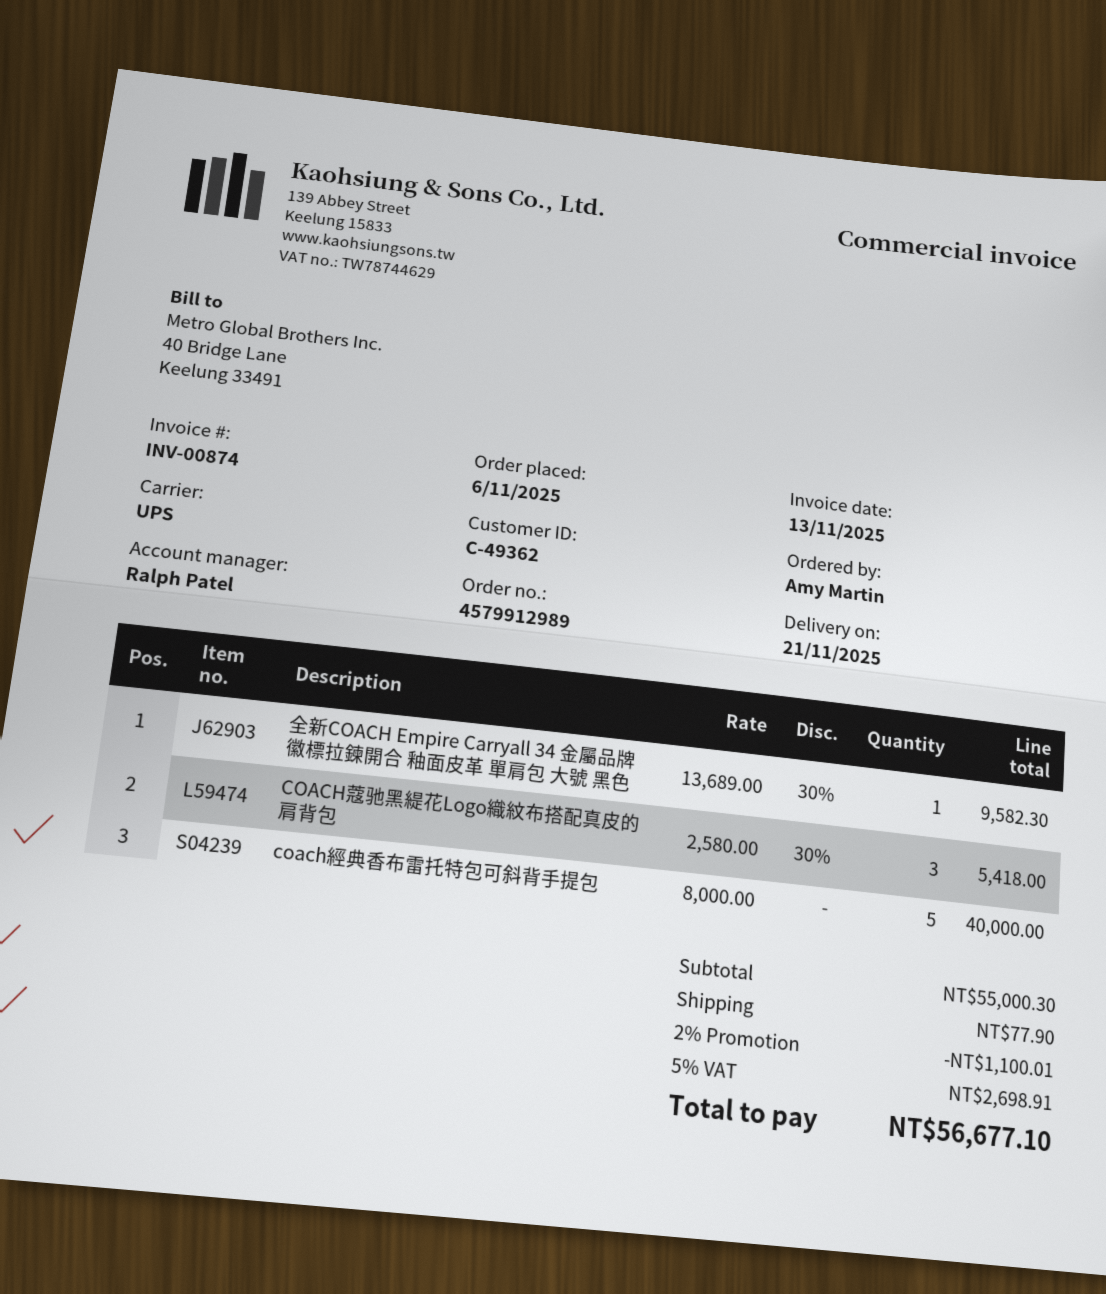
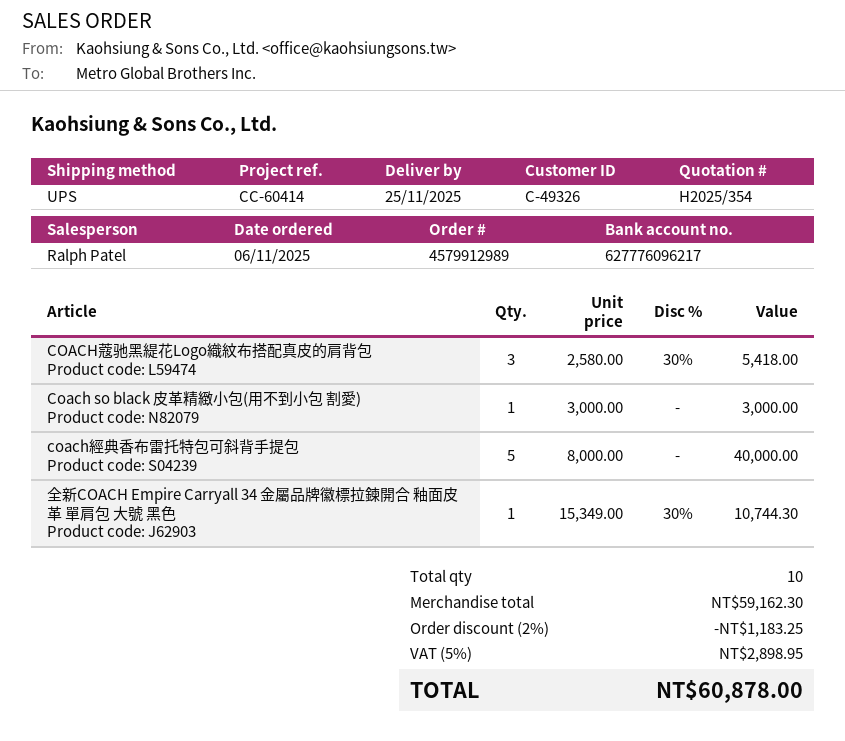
delivery date: 2025-11-21 -> 2025-11-25
customer number: C-49362 -> C-49326
全新COACH Empire Carryall 34 金屬品牌徽標拉鍊開合 釉面皮革 單肩包 大號 黑色: 1 x 13689.00 - 30% = 9582.30 -> 1 x 15349.00 - 30% = 10744.30
Coach so black 皮革精緻小包(用不到小包 割愛): none -> 1 x 3000.00 = 3000.00
subtotal: 55000.30 -> 59162.30
discount: 2% = 1100.01 -> 2% = 1183.25
shipping: 77.90 -> none
tax: 5% = 2698.91 -> 5% = 2898.95
total: 56677.10 -> 60878.00

